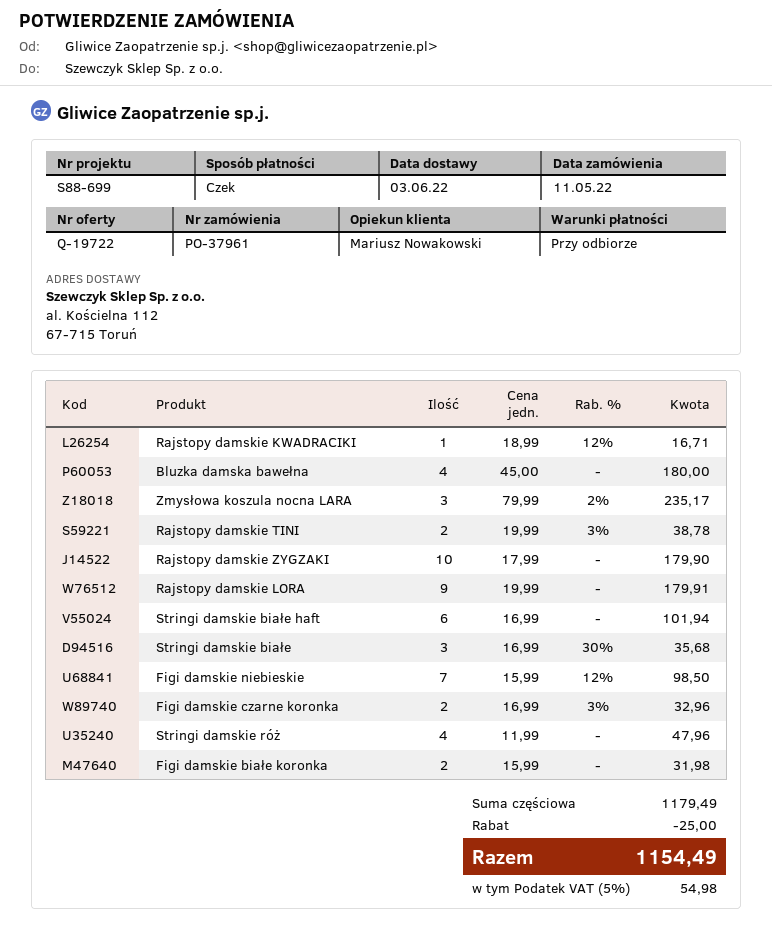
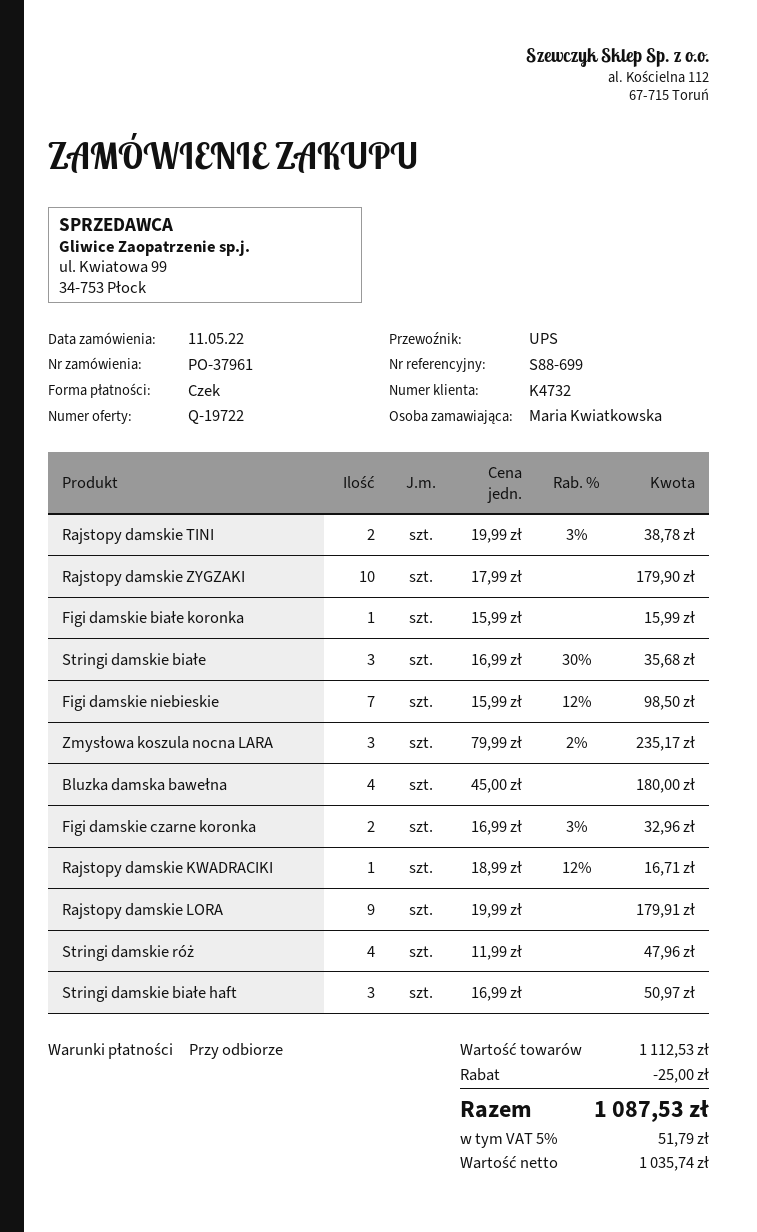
Stringi damskie białe haft: 6 x 16.99 = 101.94 -> 3 x 16.99 = 50.97
Figi damskie białe koronka: 2 x 15.99 = 31.98 -> 1 x 15.99 = 15.99
subtotal: 1179.49 -> 1112.53
tax: 5% = 54.98 -> 5% = 51.79
total: 1154.49 -> 1087.53

